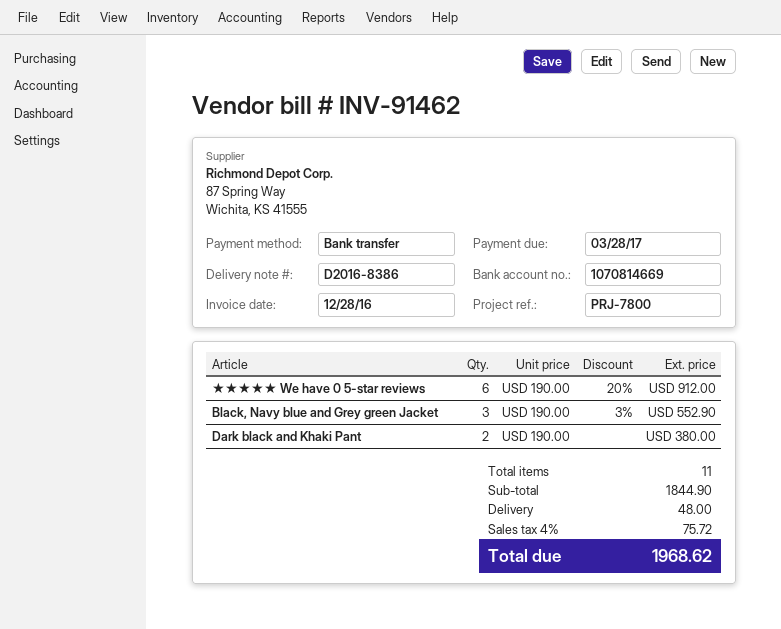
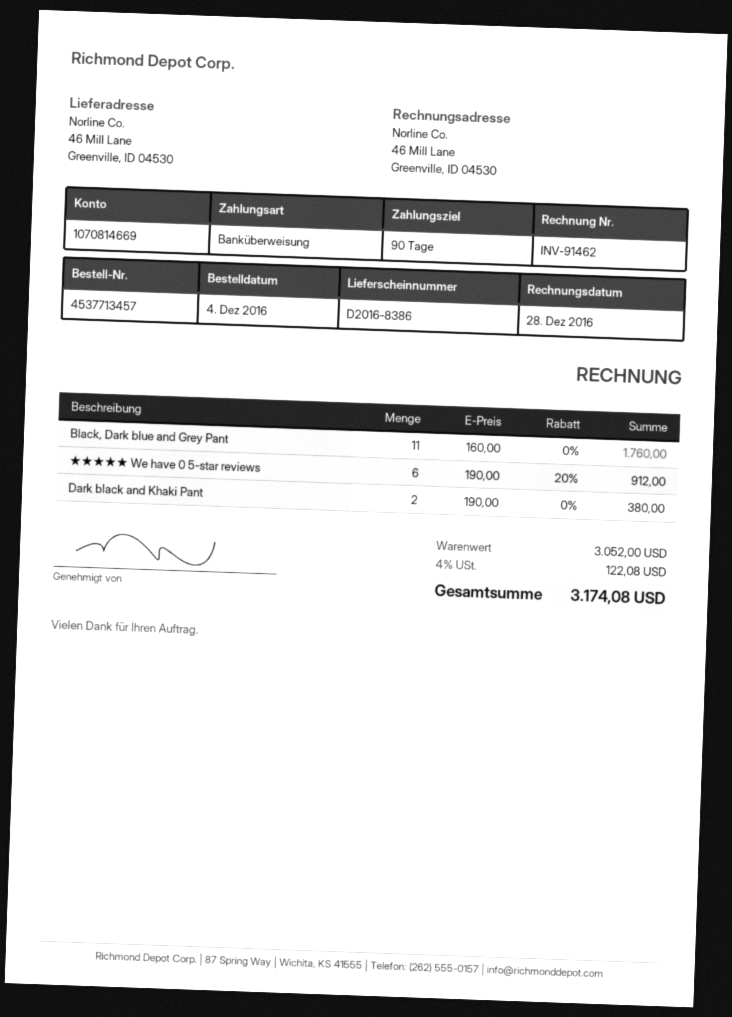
Black, Navy blue and Grey green Jacket: 3 x 190.00 - 3% = 552.90 -> none
Black, Dark blue and Grey Pant: none -> 11 x 160.00 = 1760.00
subtotal: 1844.90 -> 3052.00
shipping: 48.00 -> none
tax: 4% = 75.72 -> 4% = 122.08
total: 1968.62 -> 3174.08

